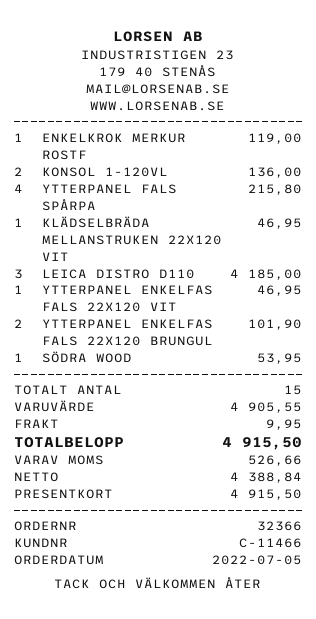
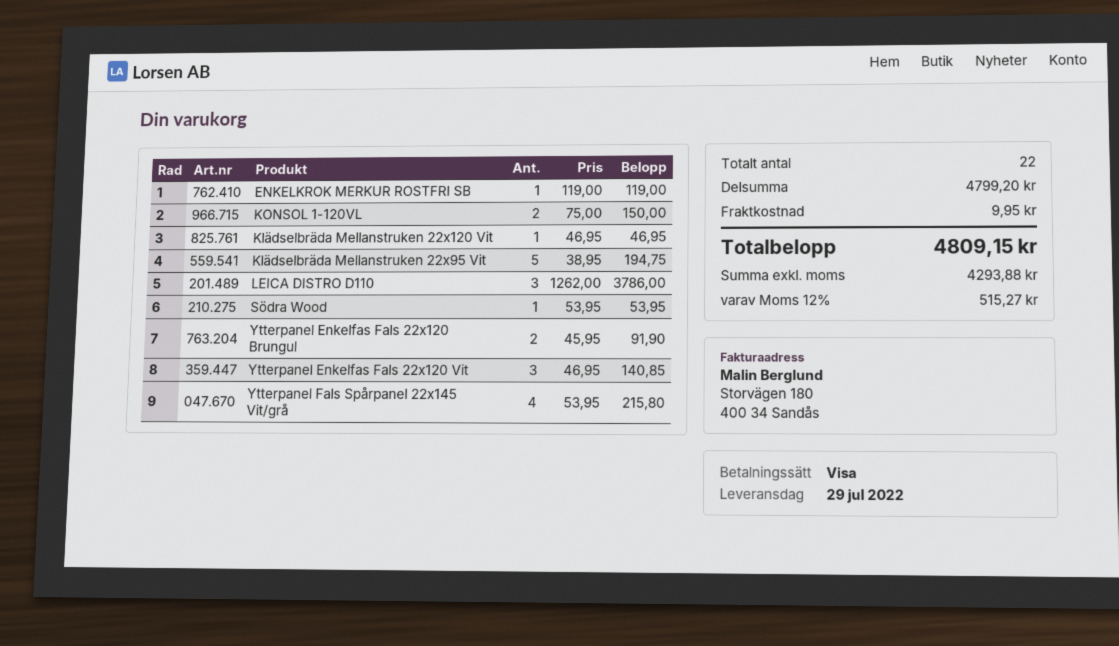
payment method: gift card -> Visa
KONSOL 1-120VL: 2 for 136.00 -> 2 for 150.00
LEICA DISTRO D110: 3 for 4185.00 -> 3 for 3786.00
YTTERPANEL ENKELFAS FALS 22X120 VIT: 1 for 46.95 -> 3 for 140.85
YTTERPANEL ENKELFAS FALS 22X120 BRUNGUL: 2 for 101.90 -> 2 for 91.90
Klädselbräda Mellanstruken 22x95 Vit: none -> 5 for 194.75
total quantity: 15 -> 22
subtotal: 4905.55 -> 4799.20
net: 4388.84 -> 4293.88
tax: 526.66 -> 515.27
total: 4915.50 -> 4809.15

